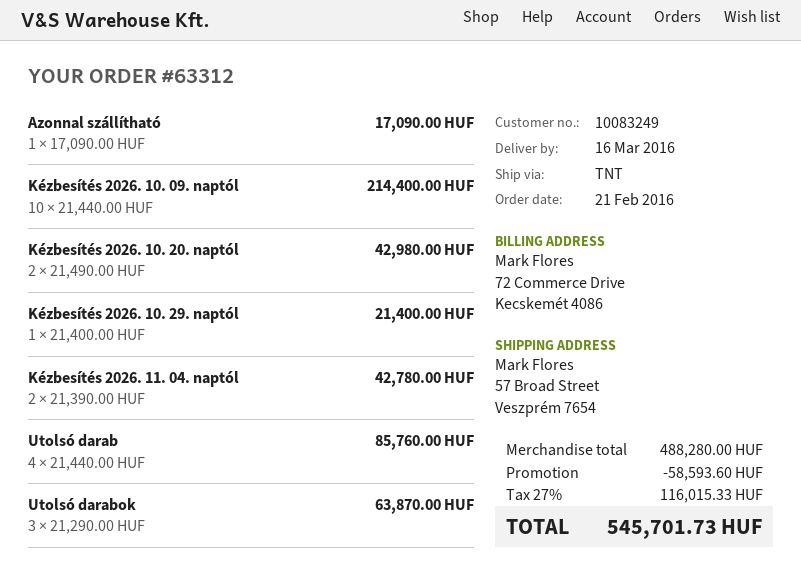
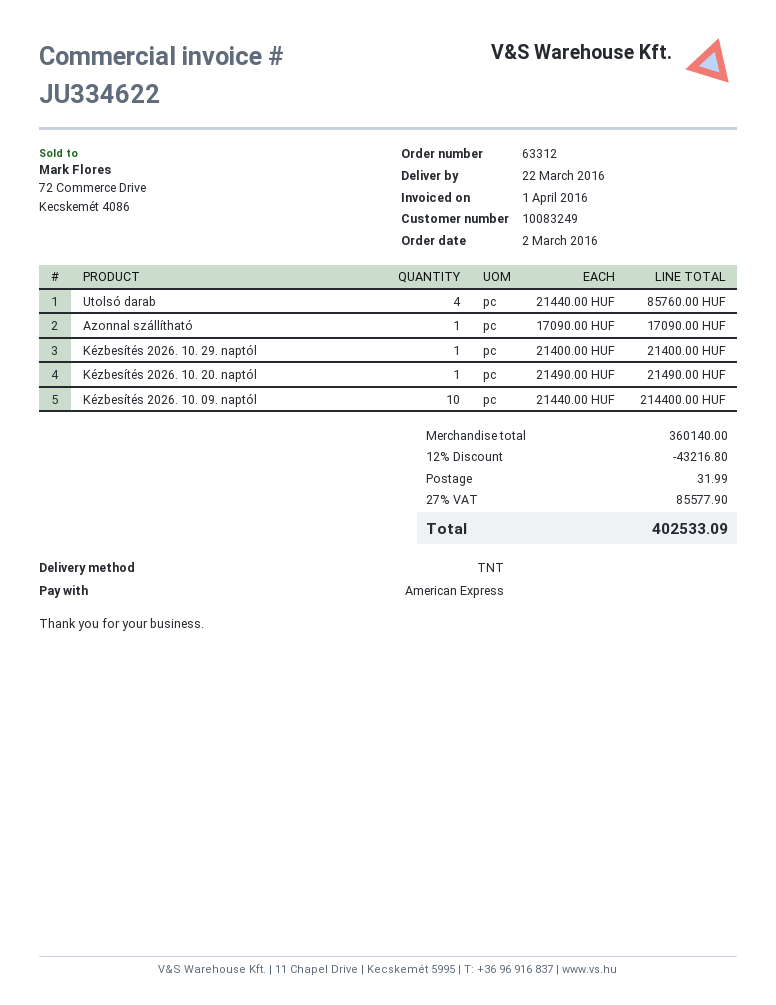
order date: 2016-02-21 -> 2016-03-02
delivery date: 2016-03-16 -> 2016-03-22
Kézbesítés 2026. 10. 20. naptól: 2 x 21490.00 = 42980.00 -> 1 x 21490.00 = 21490.00
Kézbesítés 2026. 11. 04. naptól: 2 x 21390.00 = 42780.00 -> none
Utolsó darabok: 3 x 21290.00 = 63870.00 -> none
subtotal: 488280.00 -> 360140.00
discount: 58593.60 -> 43216.80
shipping: none -> 31.99
tax: 27% = 116015.33 -> 27% = 85577.90
total: 545701.73 -> 402533.09

